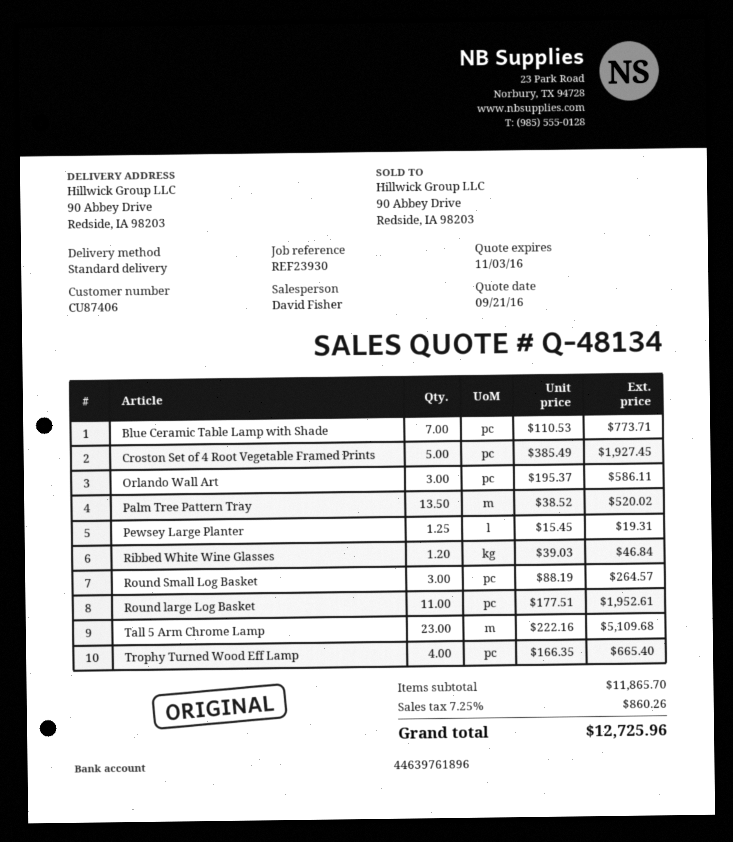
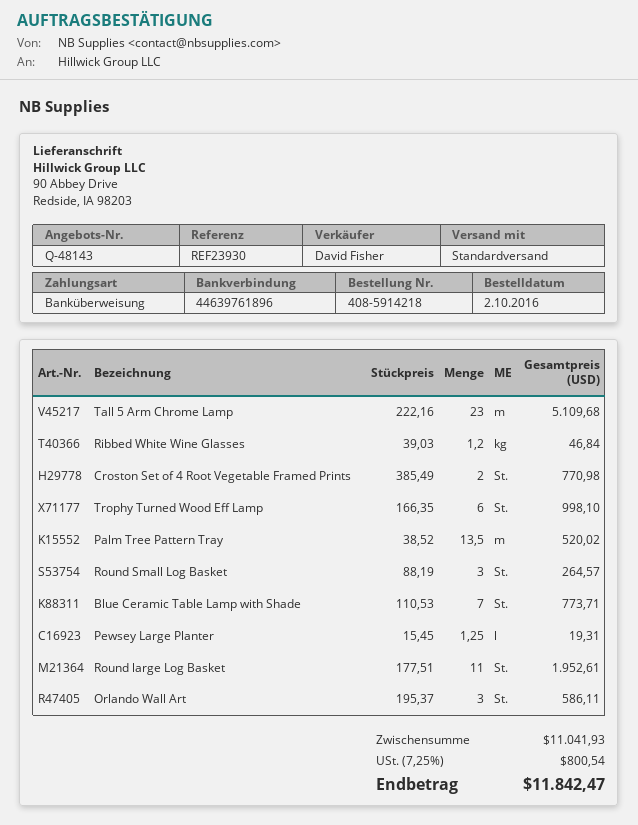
quote number: Q-48134 -> Q-48143
Croston Set of 4 Root Vegetable Framed Prints: 5 x 385.49 = 1927.45 -> 2 x 385.49 = 770.98
Trophy Turned Wood Eff Lamp: 4 x 166.35 = 665.40 -> 6 x 166.35 = 998.10
subtotal: 11865.70 -> 11041.93
tax: 7.25% = 860.26 -> 7.25% = 800.54
total: 12725.96 -> 11842.47

